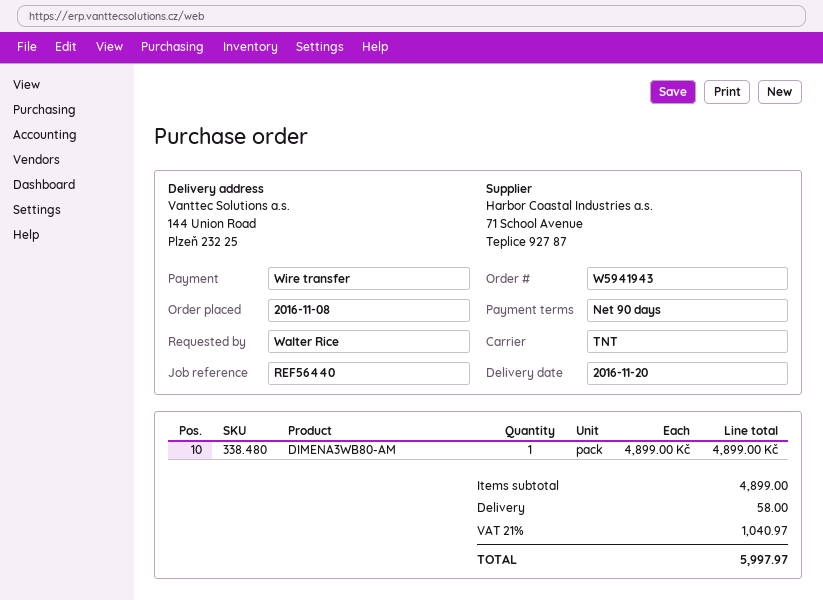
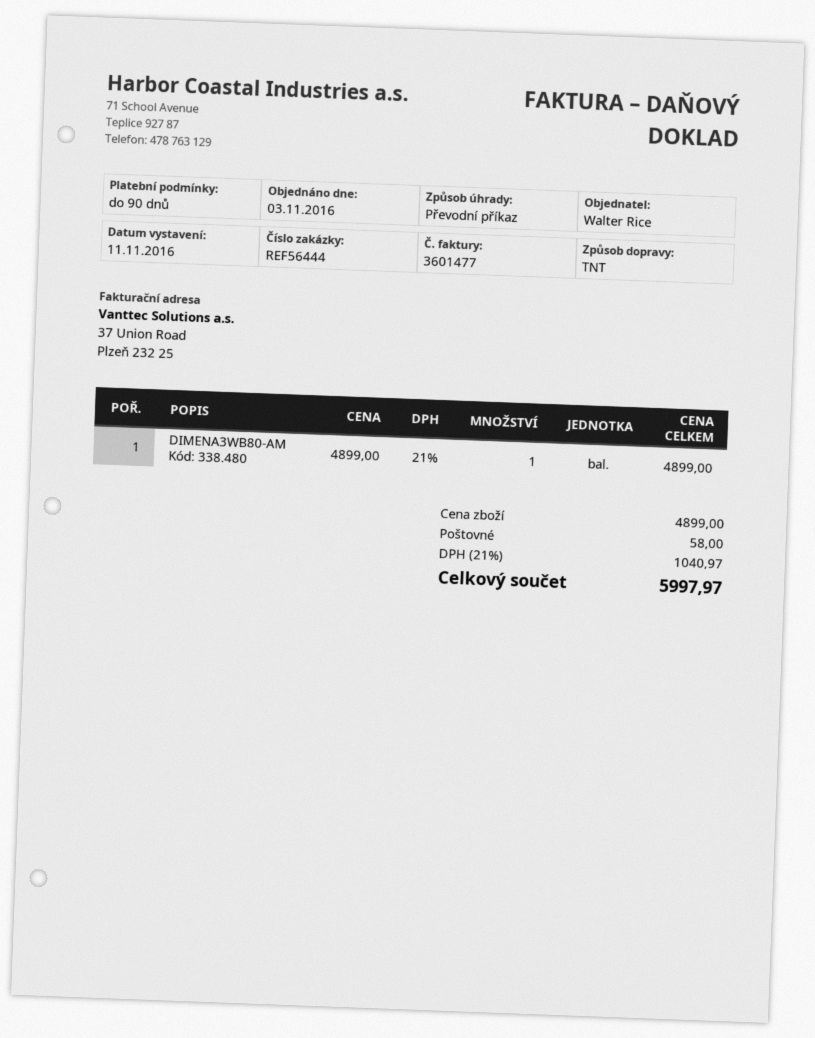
order date: 2016-11-08 -> 2016-11-03
reference: REF56440 -> REF56444

